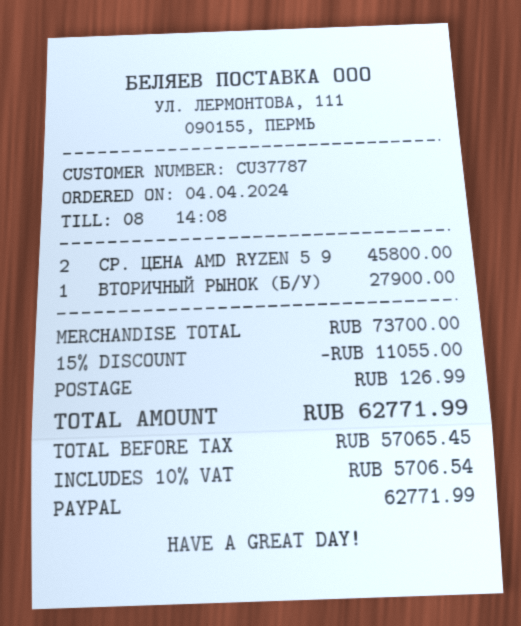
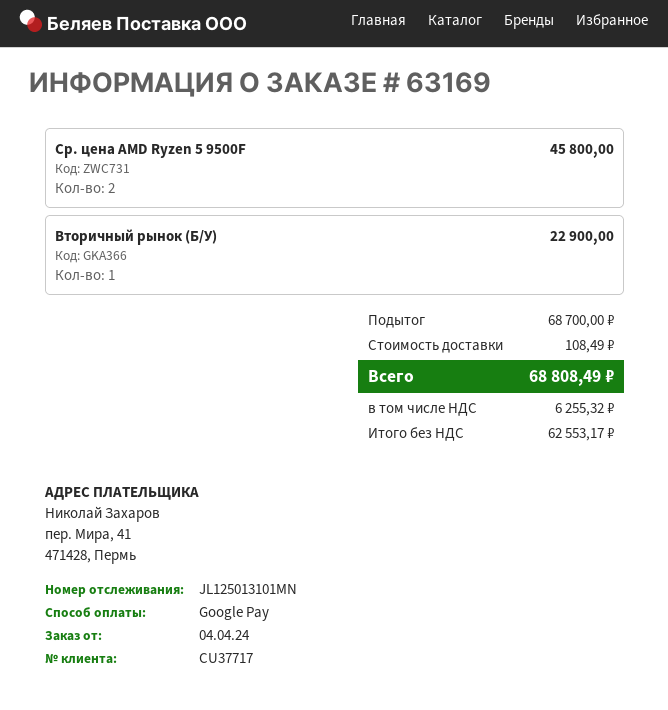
customer number: CU37787 -> CU37717
payment method: PayPal -> Google Pay
ВТОРИЧНЫЙ РЫНОК (Б/У): 1 for 27900.00 -> 1 for 22900.00
subtotal: 73700.00 -> 68700.00
discount: 15% = 11055.00 -> none
shipping: 126.99 -> 108.49
net: 57065.45 -> 62553.17
tax: 5706.54 -> 6255.32
total: 62771.99 -> 68808.49

